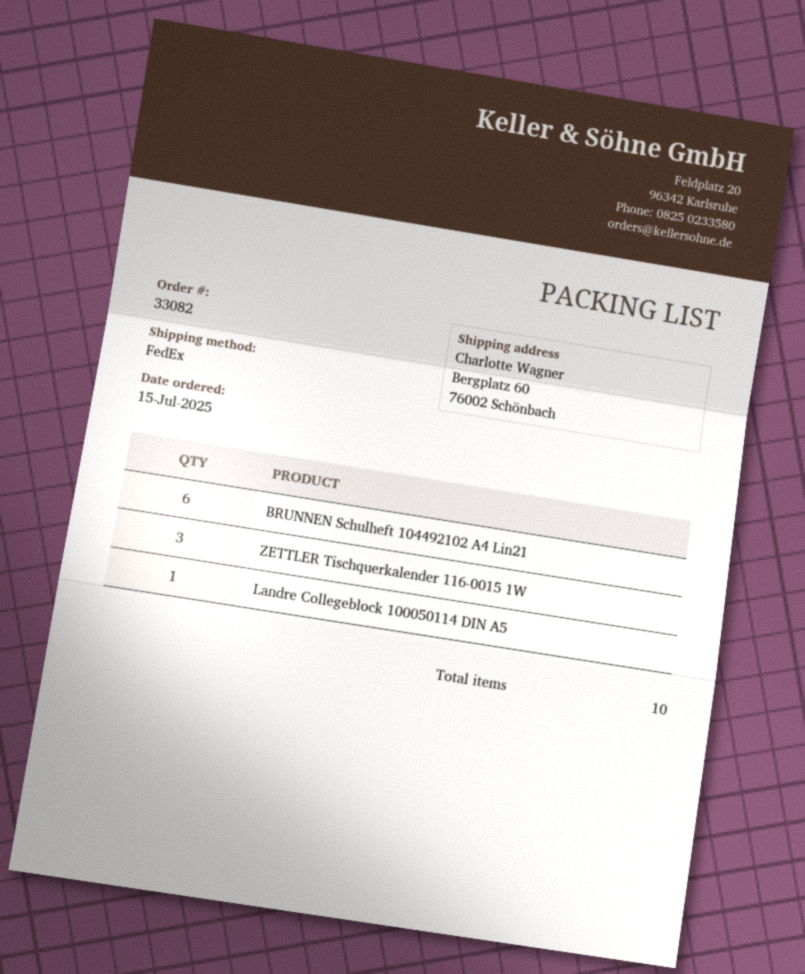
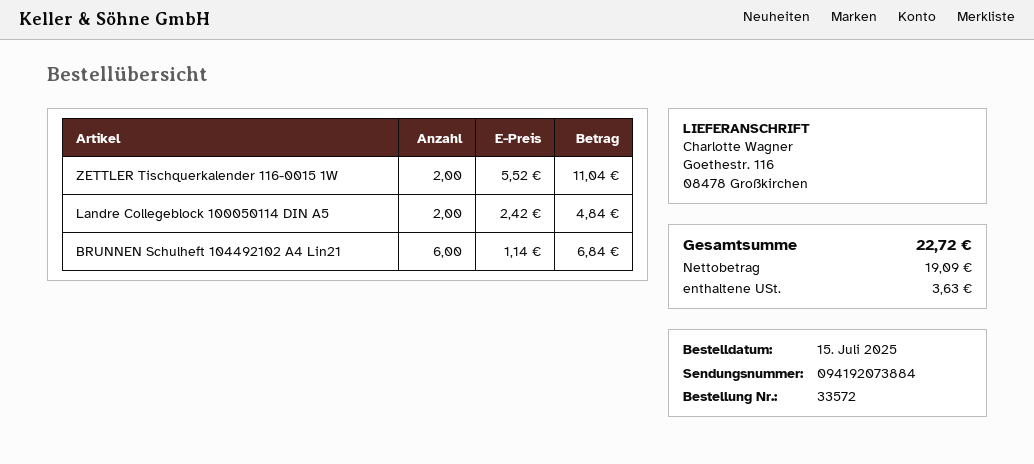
order number: 33082 -> 33572
ship to: Bergplatz 60, 76002 Schönbach -> Goethestr. 116, 08478 Großkirchen
ZETTLER Tischquerkalender 116-0015 1W: 3 -> 2
Landre Collegeblock 100050114 DIN A5: 1 -> 2

